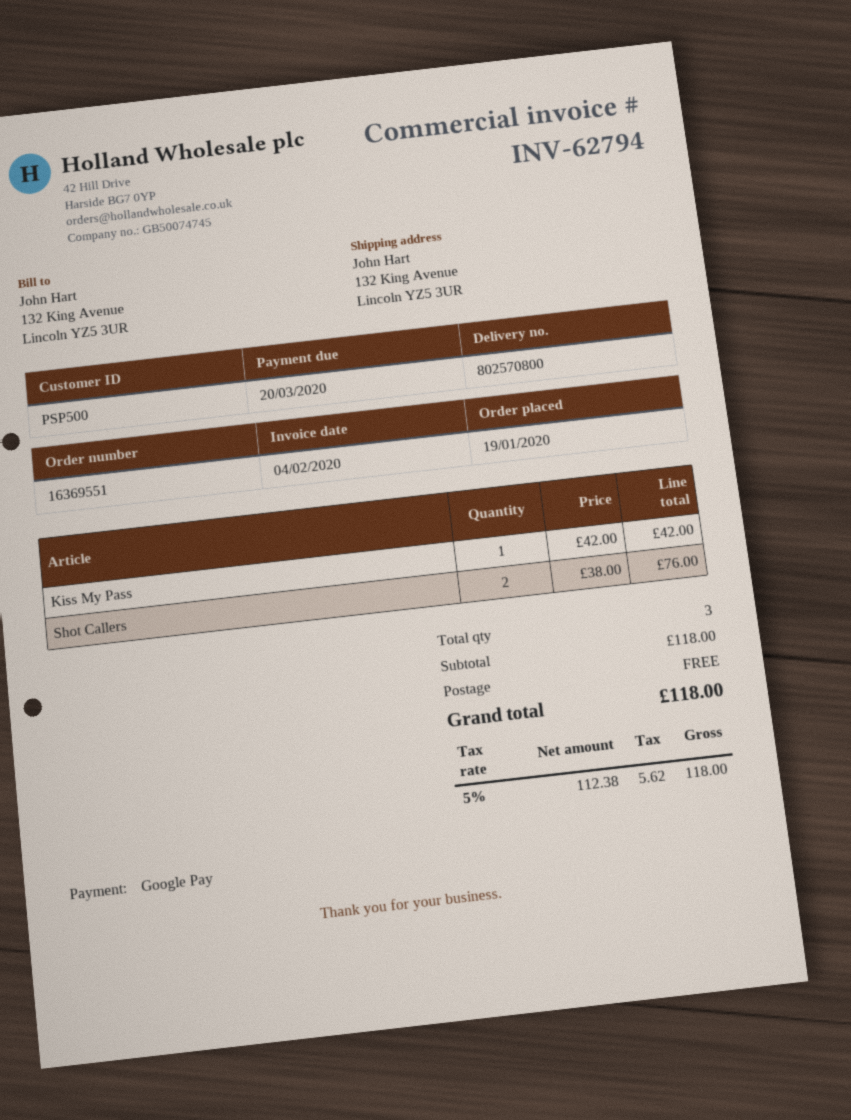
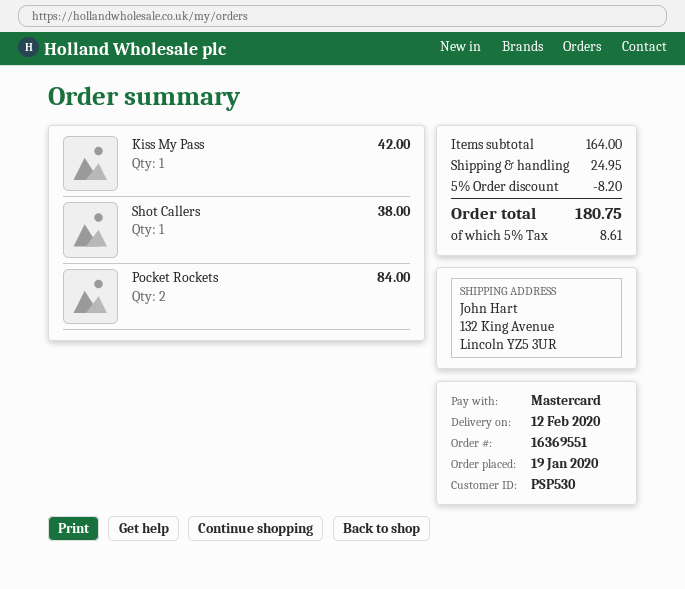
customer number: PSP500 -> PSP530
payment method: Google Pay -> Mastercard
Shot Callers: 2 for 76.00 -> 1 for 38.00
Pocket Rockets: none -> 2 for 84.00
subtotal: 118.00 -> 164.00
discount: none -> 5% = 8.20
shipping: 0.00 -> 24.95
tax: 5% = 5.62 -> 5% = 8.61
total: 118.00 -> 180.75

